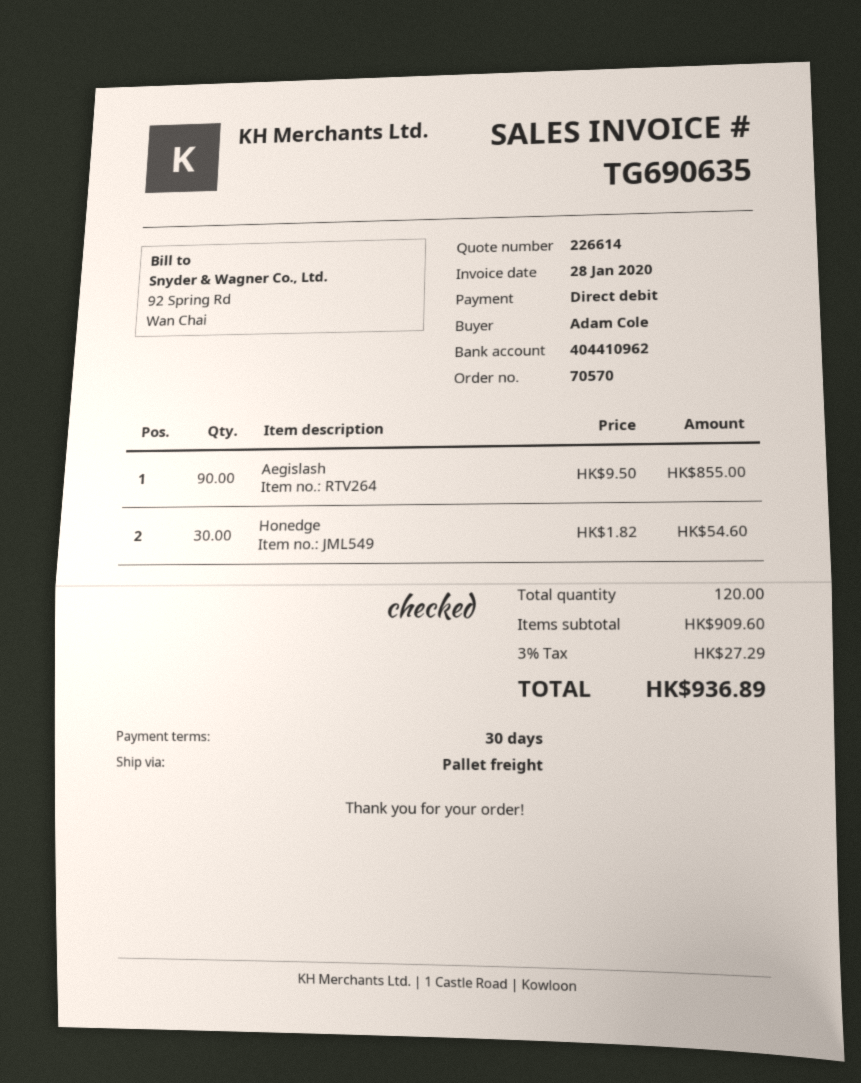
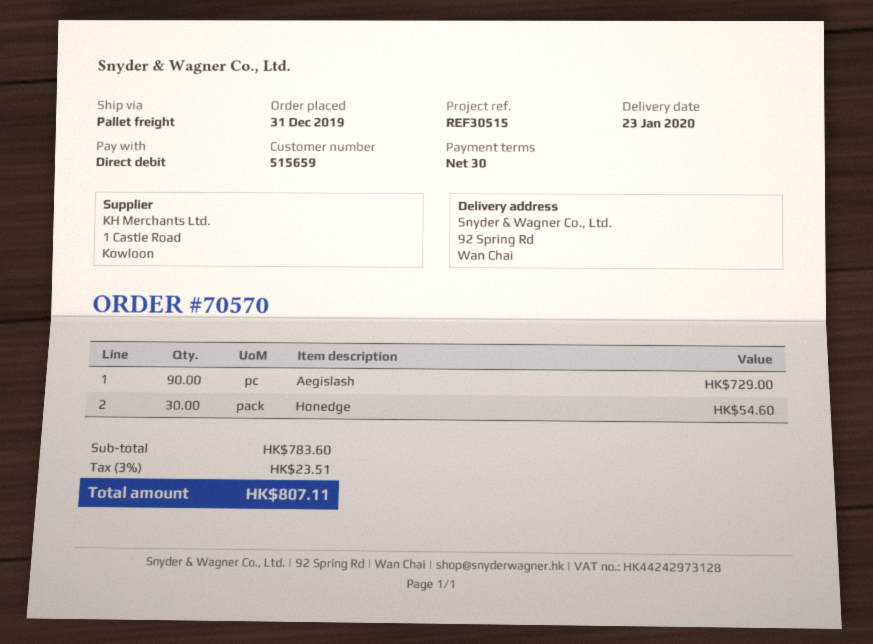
Aegislash: 90 for 855.00 -> 90 for 729.00
subtotal: 909.60 -> 783.60
tax: 3% = 27.29 -> 3% = 23.51
total: 936.89 -> 807.11

